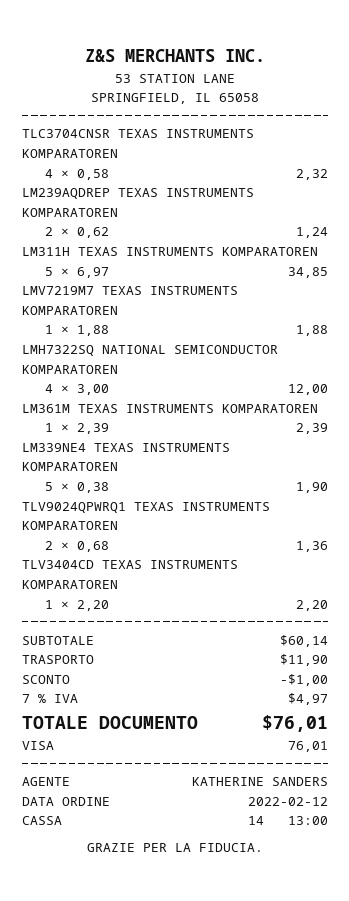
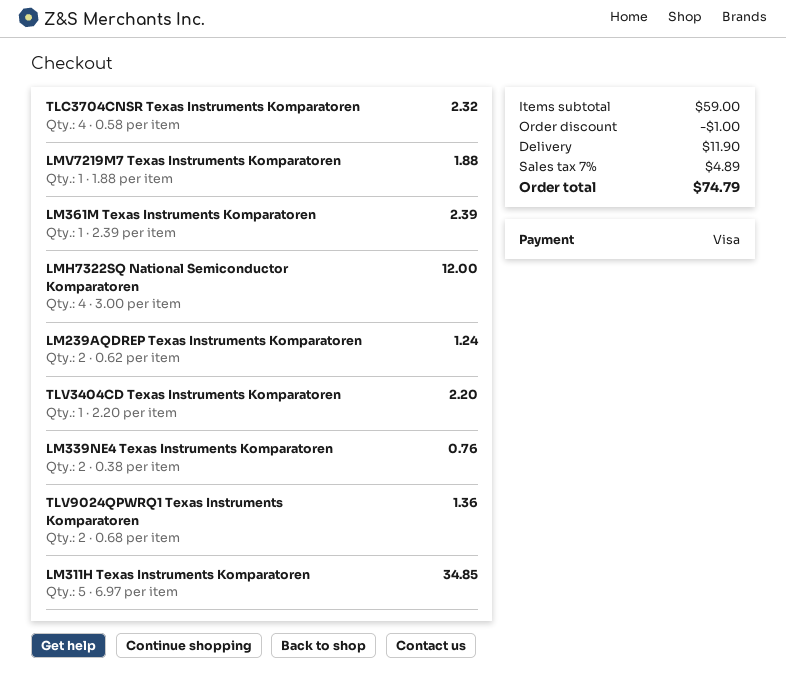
LM339NE4 TEXAS INSTRUMENTS KOMPARATOREN: 5 x 0.38 = 1.90 -> 2 x 0.38 = 0.76
subtotal: 60.14 -> 59.00
tax: 7% = 4.97 -> 7% = 4.89
total: 76.01 -> 74.79

